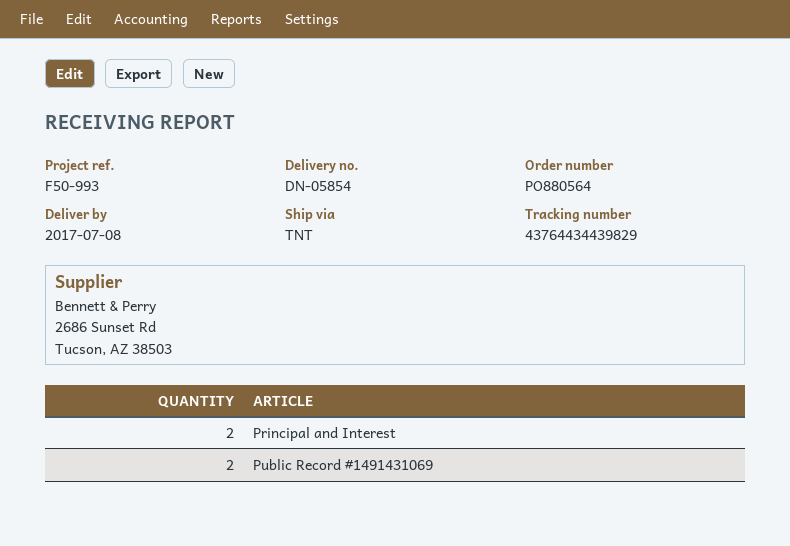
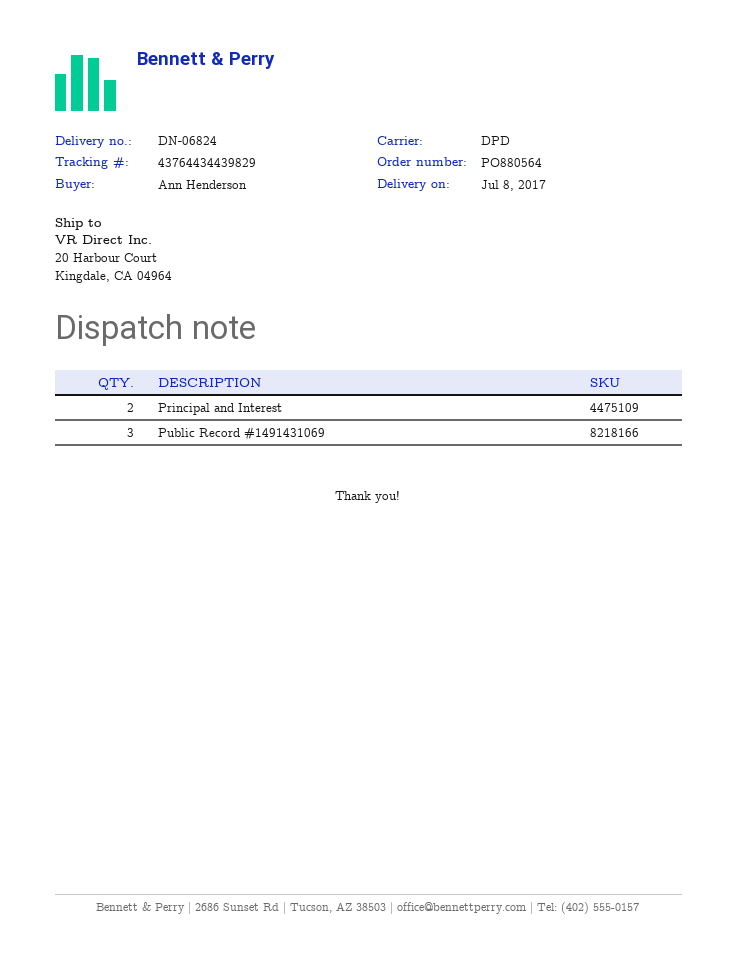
delivery note number: DN-05854 -> DN-06824
shipping method: TNT -> DPD
Public Record #1491431069: 2 -> 3

